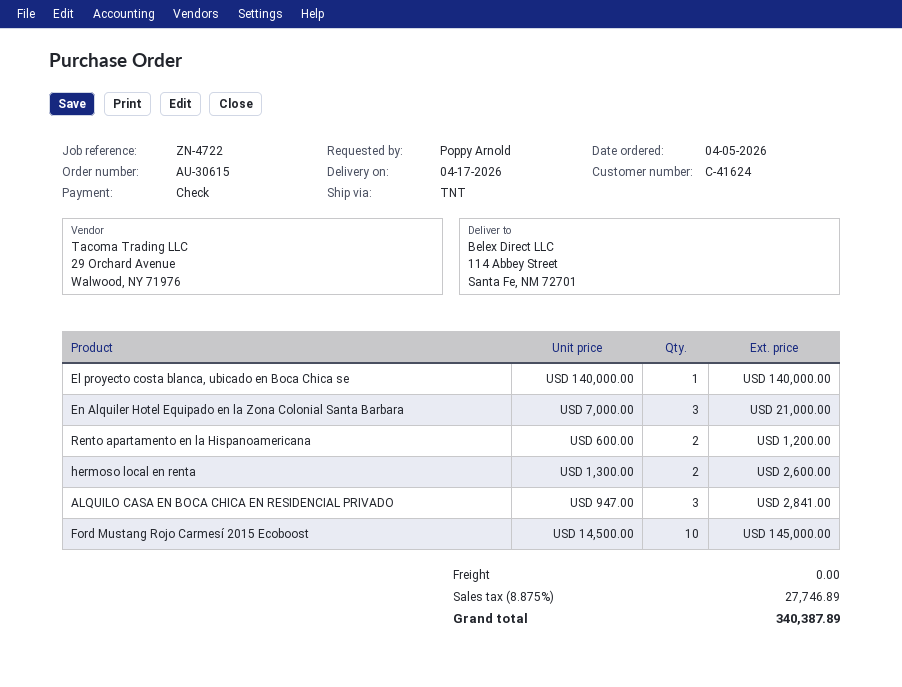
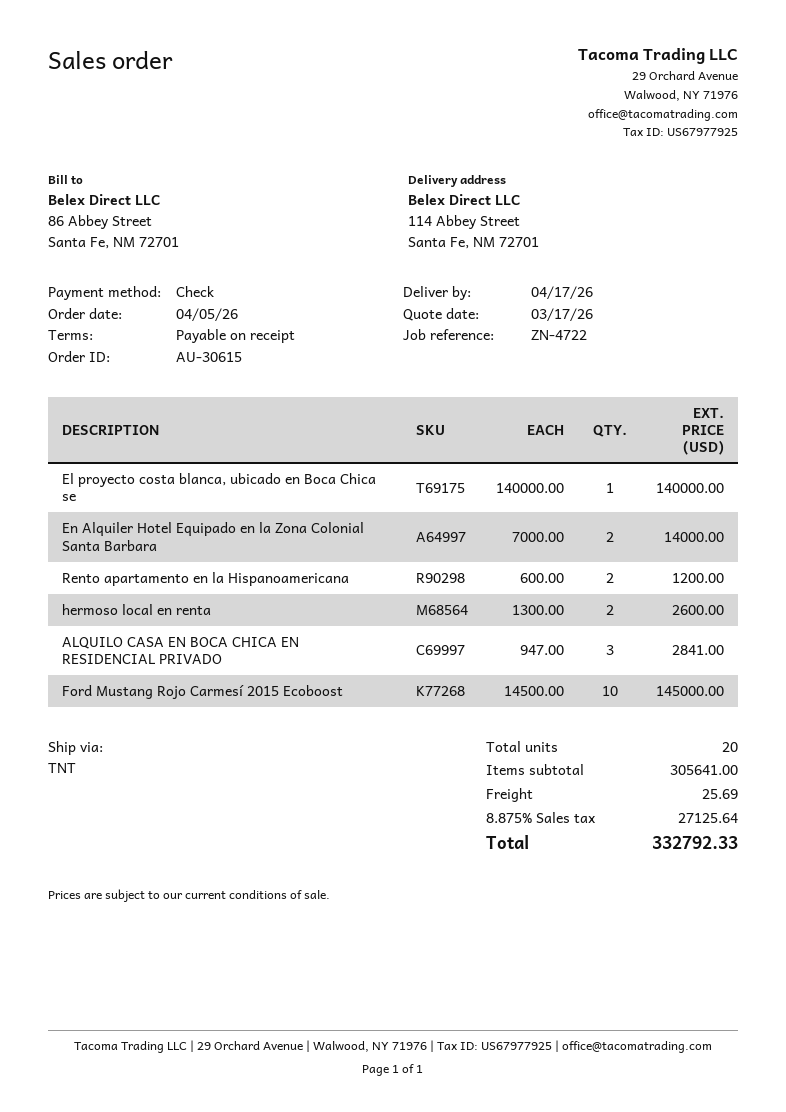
En Alquiler Hotel Equipado en la Zona Colonial Santa Barbara: 3 x 7000.00 = 21000.00 -> 2 x 7000.00 = 14000.00
shipping: 0.00 -> 25.69
tax: 8.875% = 27746.89 -> 8.875% = 27125.64
total: 340387.89 -> 332792.33

